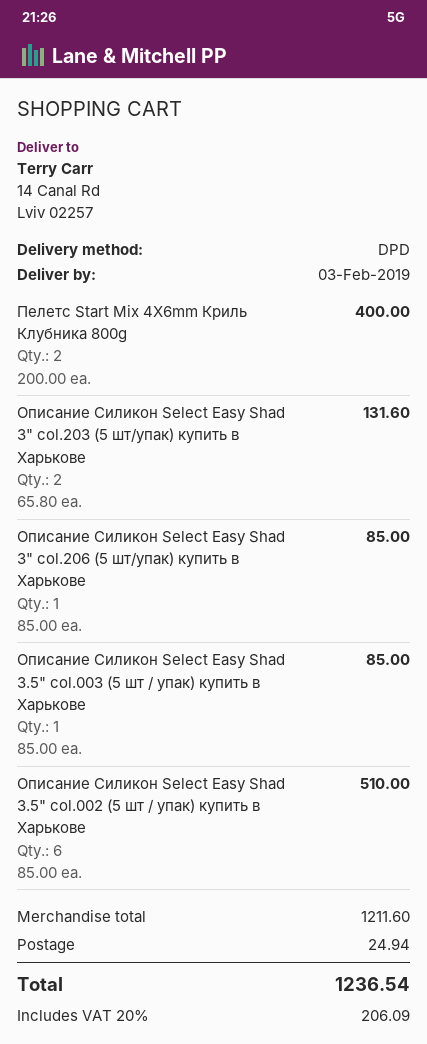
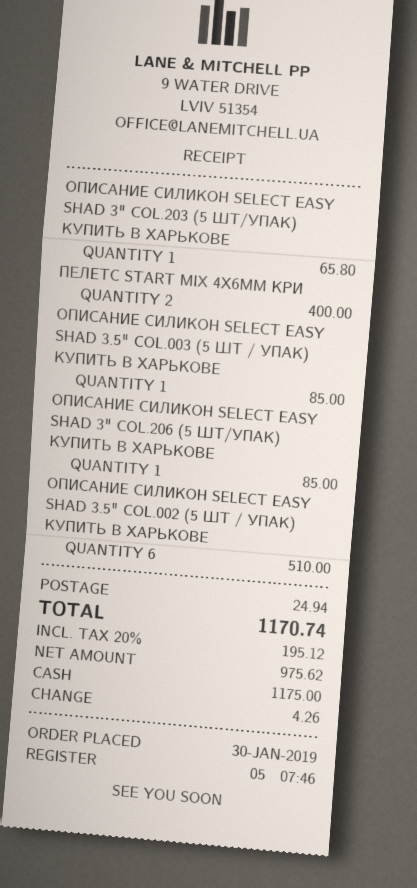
Описание Силикон Select Easy Shad 3" col.203 (5 шт/упак) купить в Харькове: 2 for 131.60 -> 1 for 65.80
tax: 20% = 206.09 -> 20% = 195.12
total: 1236.54 -> 1170.74

